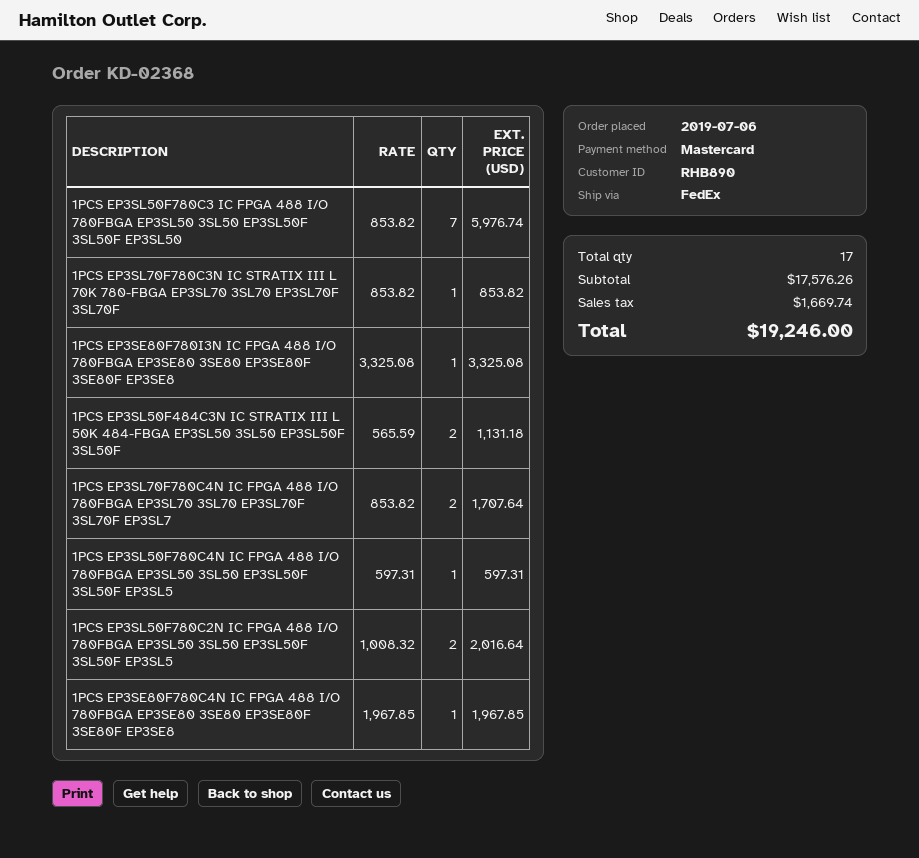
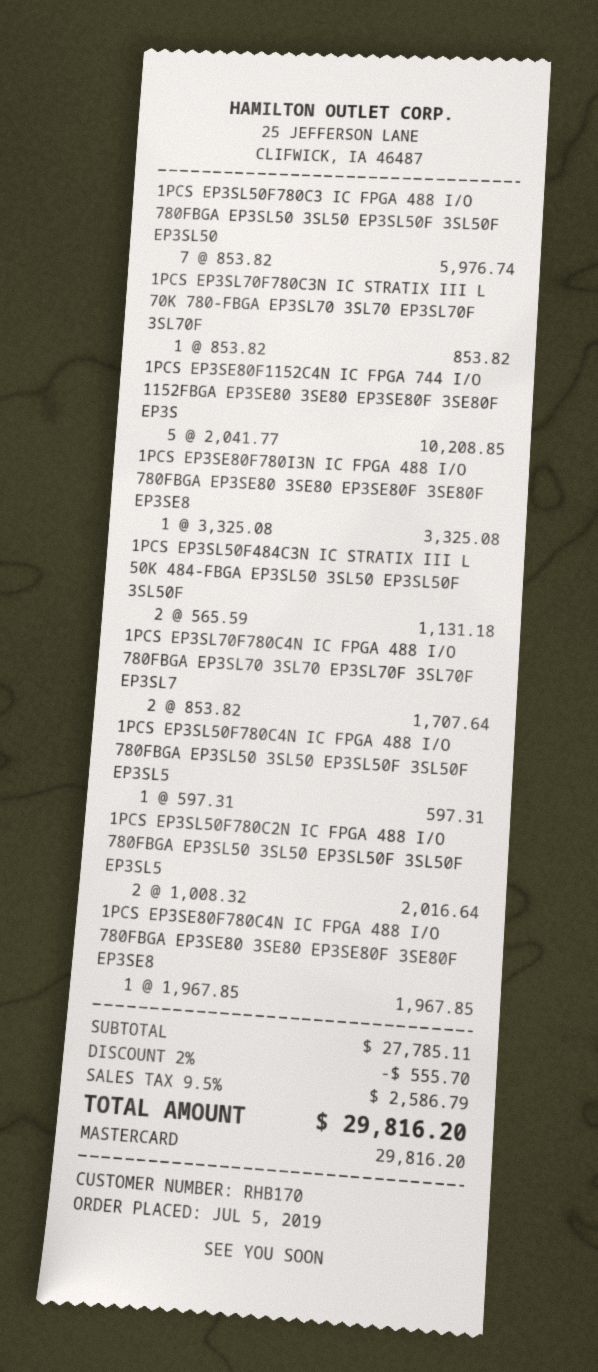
order date: 2019-07-06 -> 2019-07-05
customer number: RHB890 -> RHB170
1PCS EP3SE80F1152C4N IC FPGA 744 I/O 1152FBGA EP3SE80 3SE80 EP3SE80F 3SE80F EP3S: none -> 5 x 2041.77 = 10208.85
subtotal: 17576.26 -> 27785.11
discount: none -> 2% = 555.70
tax: 1669.74 -> 2586.79
total: 19246.00 -> 29816.20

